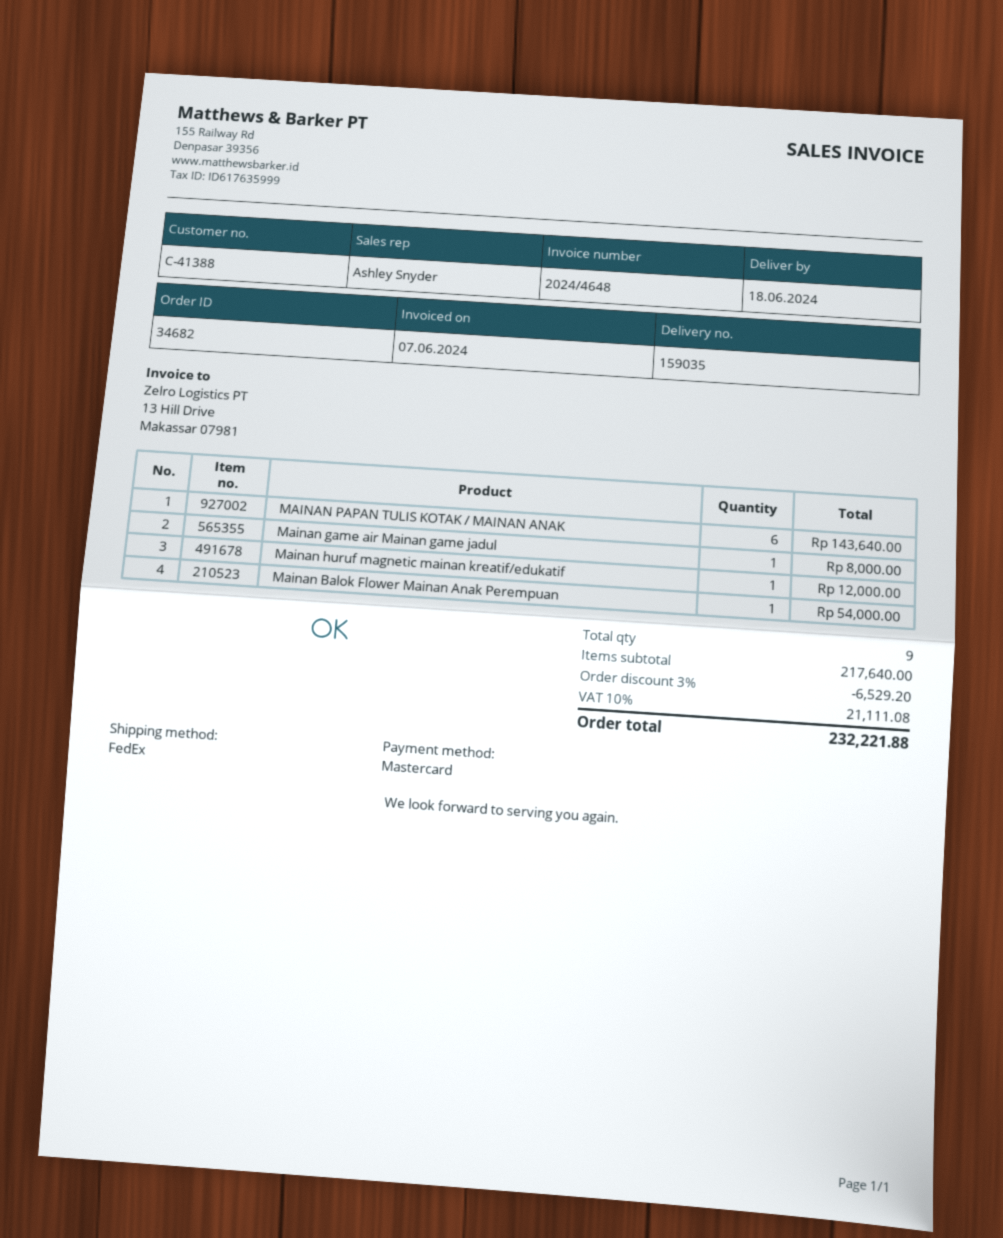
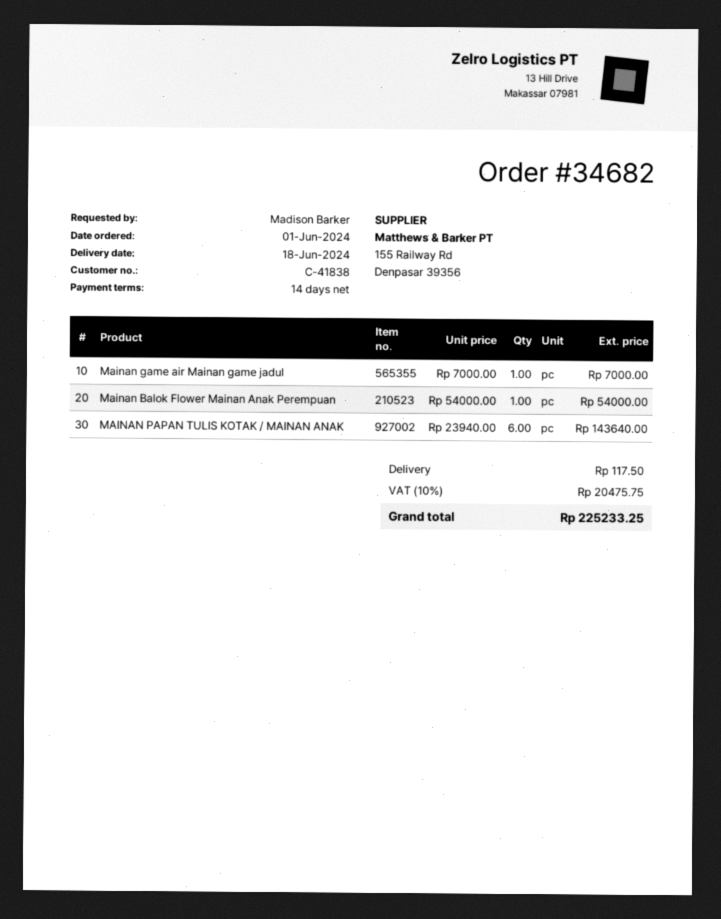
customer number: C-41388 -> C-41838
Mainan game air Mainan game jadul: 1 for 8000.00 -> 1 for 7000.00
Mainan huruf magnetic mainan kreatif/edukatif: 1 for 12000.00 -> none
discount: 3% = 6529.20 -> none
shipping: none -> 117.50
tax: 10% = 21111.08 -> 10% = 20475.75
total: 232221.88 -> 225233.25

